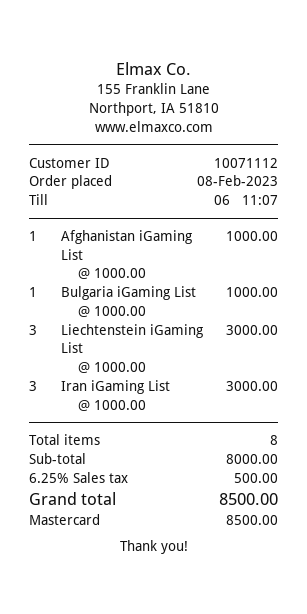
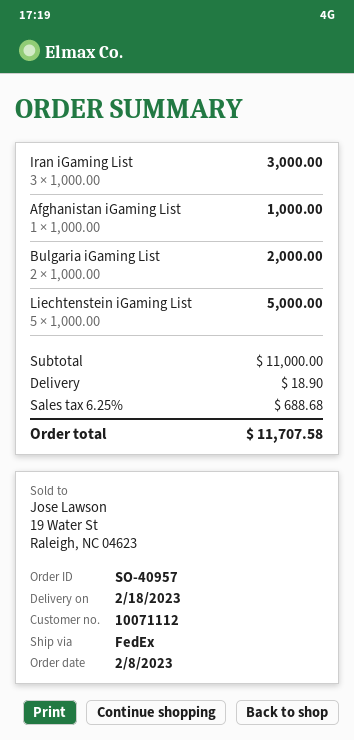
Bulgaria iGaming List: 1 x 1000.00 = 1000.00 -> 2 x 1000.00 = 2000.00
Liechtenstein iGaming List: 3 x 1000.00 = 3000.00 -> 5 x 1000.00 = 5000.00
subtotal: 8000.00 -> 11000.00
shipping: none -> 18.90
tax: 6.25% = 500.00 -> 6.25% = 688.68
total: 8500.00 -> 11707.58

